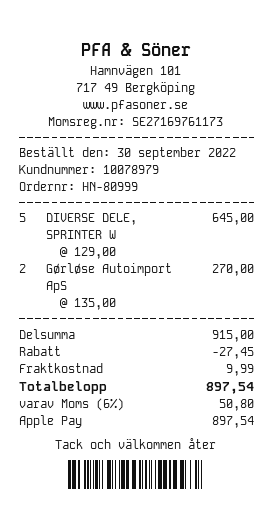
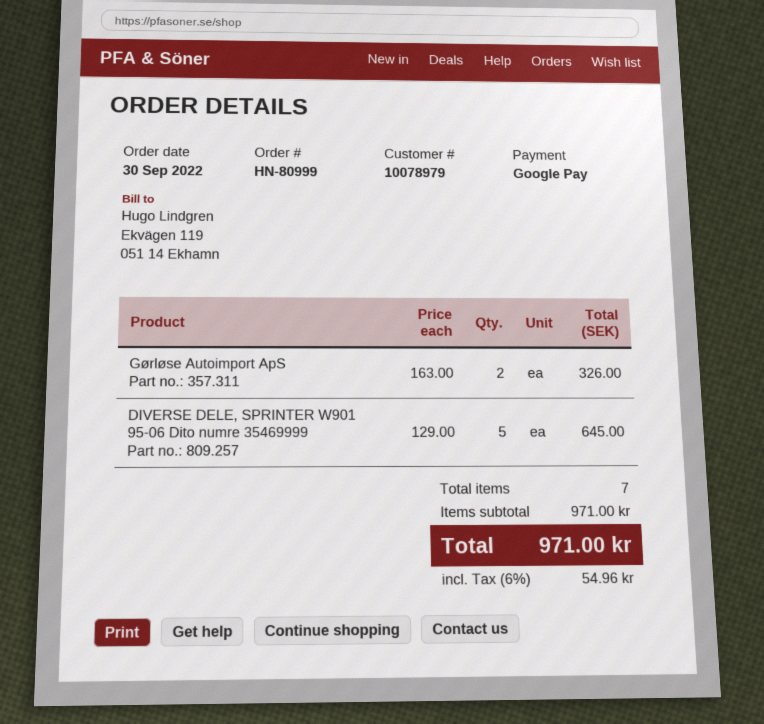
payment method: Apple Pay -> Google Pay
Gørløse Autoimport ApS: 2 x 135.00 = 270.00 -> 2 x 163.00 = 326.00
subtotal: 915.00 -> 971.00
discount: 27.45 -> none
shipping: 9.99 -> none
tax: 6% = 50.80 -> 6% = 54.96
total: 897.54 -> 971.00

